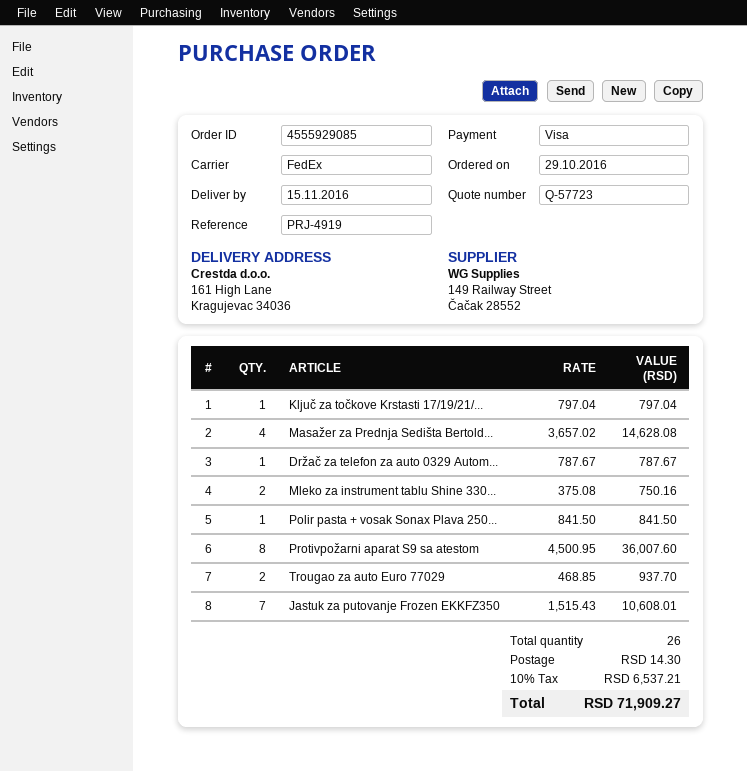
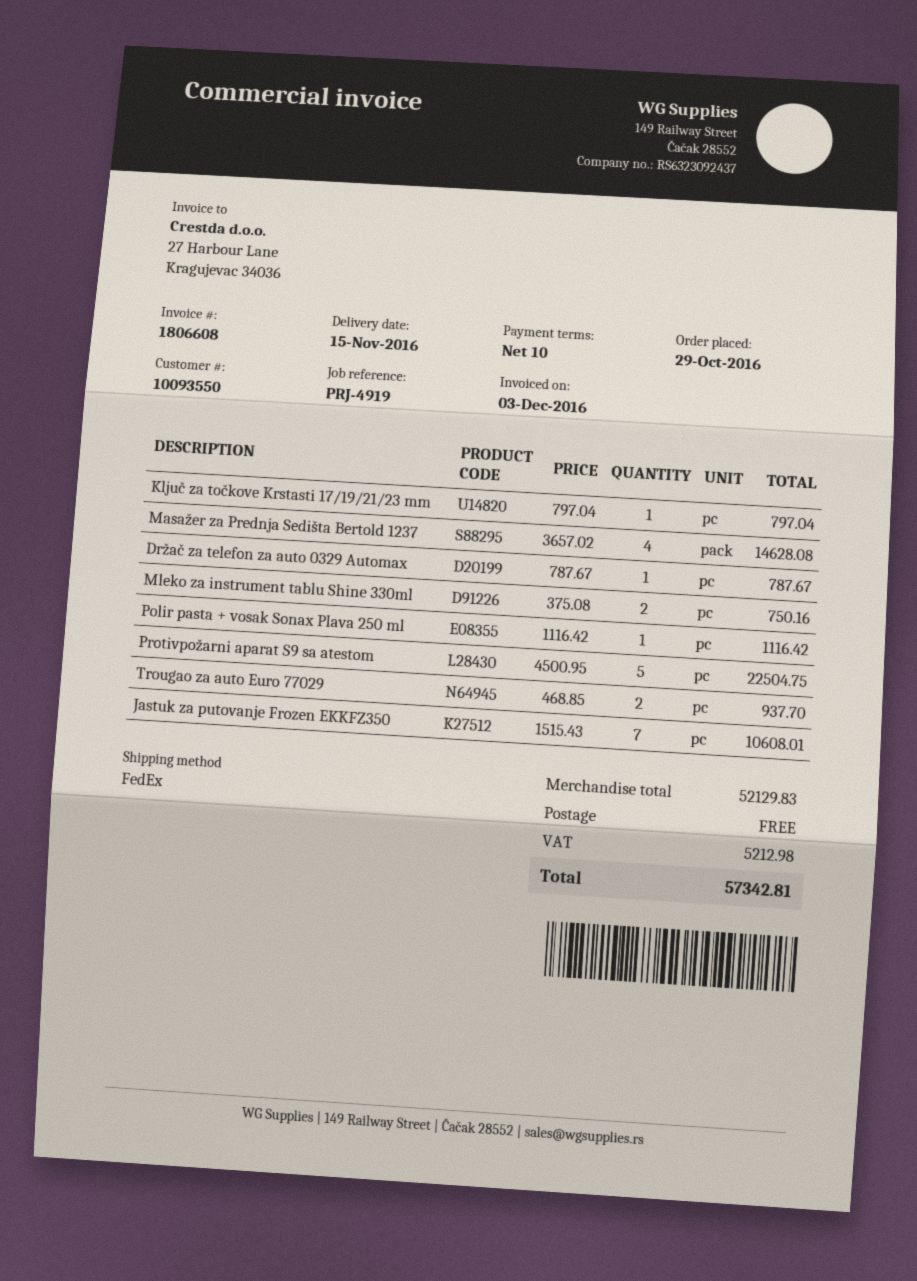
Polir pasta + vosak Sonax Plava 250...: 1 x 841.50 = 841.50 -> 1 x 1116.42 = 1116.42
Protivpožarni aparat S9 sa atestom: 8 x 4500.95 = 36007.60 -> 5 x 4500.95 = 22504.75
shipping: 14.30 -> 0.00
tax: 6537.21 -> 5212.98
total: 71909.27 -> 57342.81

